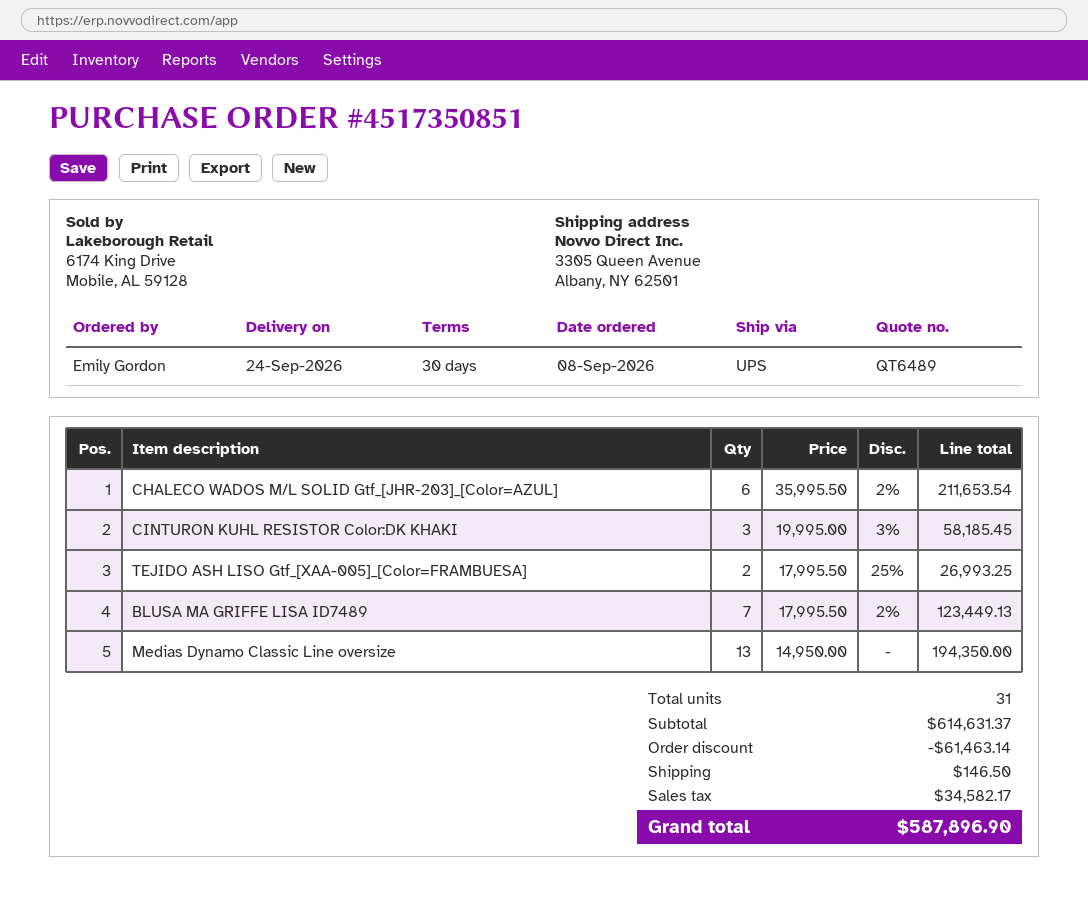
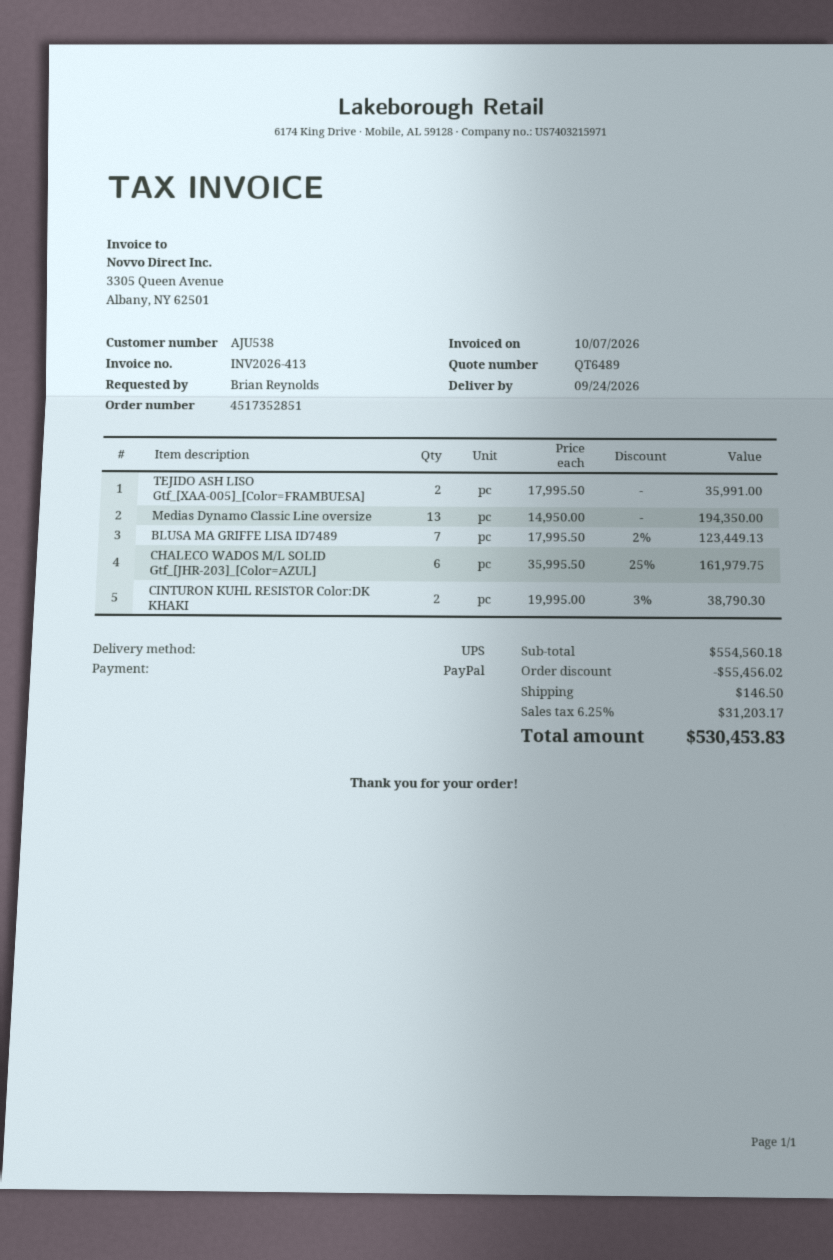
order number: 4517350851 -> 4517352851
ordered by: Emily Gordon -> Brian Reynolds
CHALECO WADOS M/L SOLID Gtf_[JHR-203]_[Color=AZUL]: 6 x 35995.50 - 2% = 211653.54 -> 6 x 35995.50 - 25% = 161979.75
CINTURON KUHL RESISTOR Color:DK KHAKI: 3 x 19995.00 - 3% = 58185.45 -> 2 x 19995.00 - 3% = 38790.30
TEJIDO ASH LISO Gtf_[XAA-005]_[Color=FRAMBUESA]: 2 x 17995.50 - 25% = 26993.25 -> 2 x 17995.50 = 35991.00
subtotal: 614631.37 -> 554560.18
discount: 61463.14 -> 55456.02
tax: 34582.17 -> 31203.17
total: 587896.90 -> 530453.83

